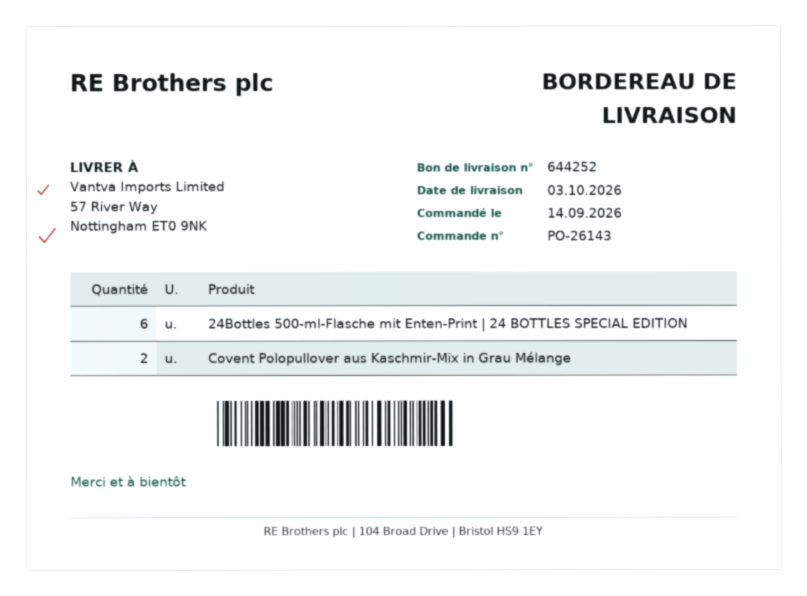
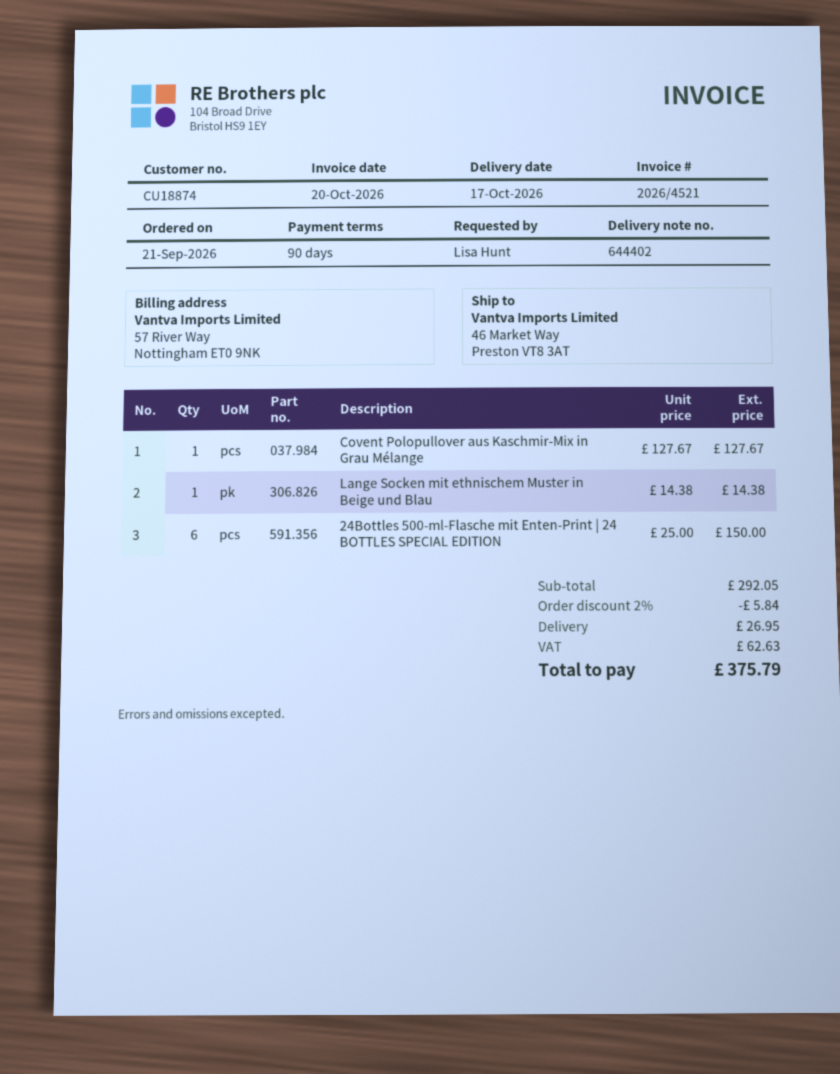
order date: 2026-09-14 -> 2026-09-21
delivery note number: 644252 -> 644402
delivery date: 2026-10-03 -> 2026-10-17
ship to: 57 River Way, Nottingham ET0 9NK -> 46 Market Way, Preston VT8 3AT
Covent Polopullover aus Kaschmir-Mix in Grau Mélange: 2 -> 1
Lange Socken mit ethnischem Muster in Beige und Blau: none -> 1

